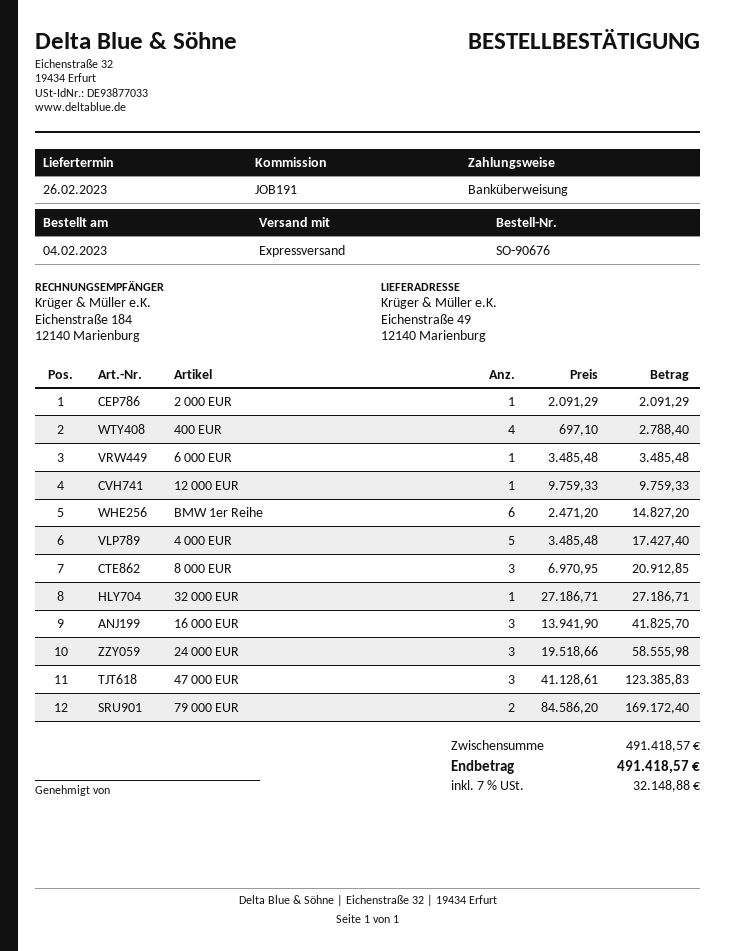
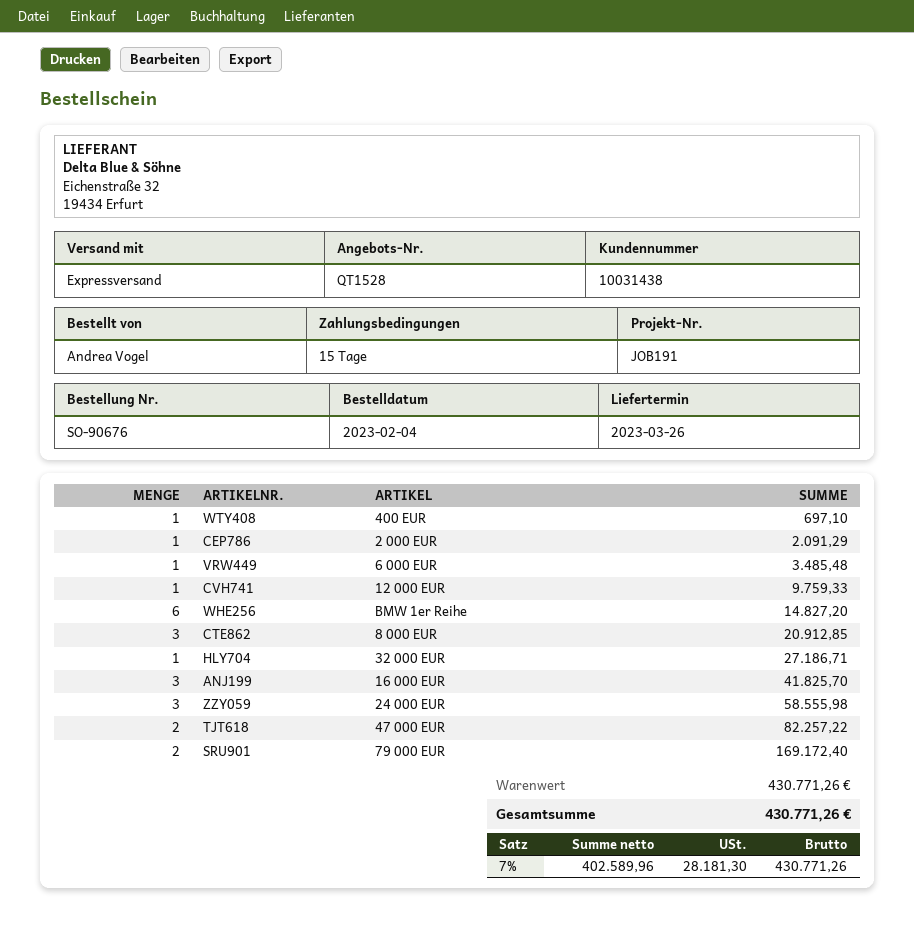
delivery date: 2023-02-26 -> 2023-03-26
400 EUR: 4 for 2788.40 -> 1 for 697.10
4 000 EUR: 5 for 17427.40 -> none
47 000 EUR: 3 for 123385.83 -> 2 for 82257.22
subtotal: 491418.57 -> 430771.26
tax: 7% = 32148.88 -> 7% = 28181.30
total: 491418.57 -> 430771.26

